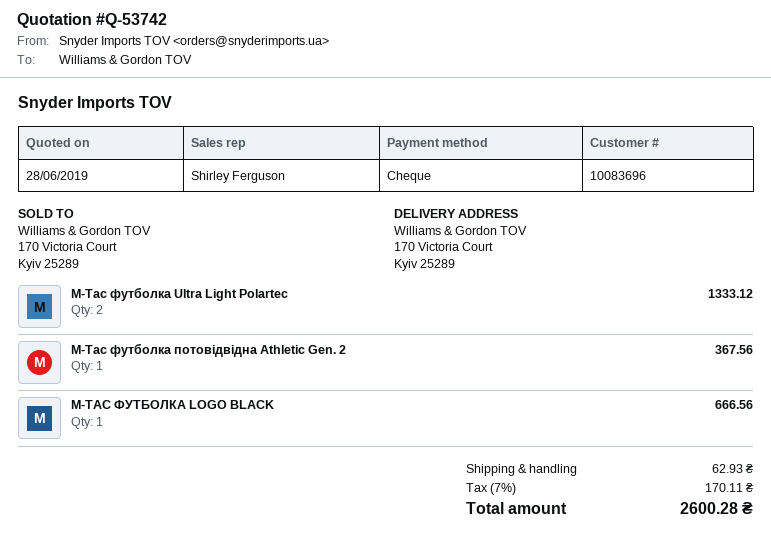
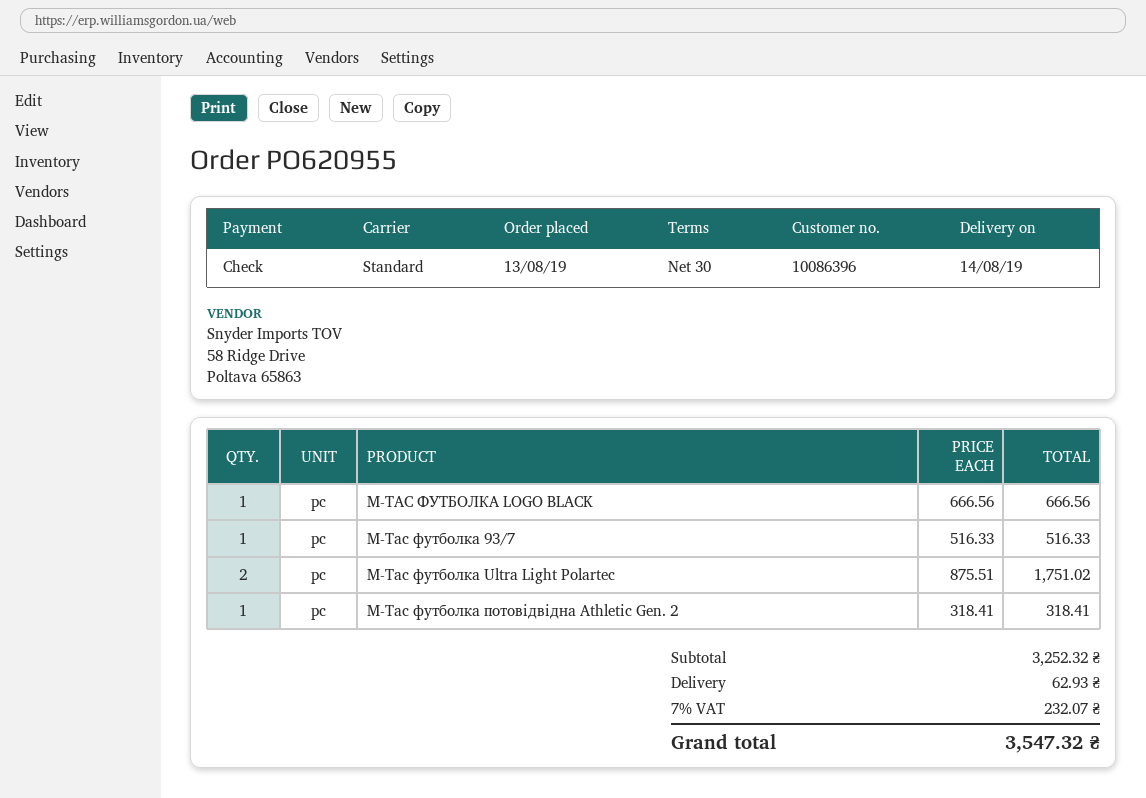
customer number: 10083696 -> 10086396
M-Tac футболка Ultra Light Polartec: 2 for 1333.12 -> 2 for 1751.02
M-Tac футболка потовідвідна Athletic Gen. 2: 1 for 367.56 -> 1 for 318.41
M-Tac футболка 93/7: none -> 1 for 516.33
tax: 7% = 170.11 -> 7% = 232.07
total: 2600.28 -> 3547.32

